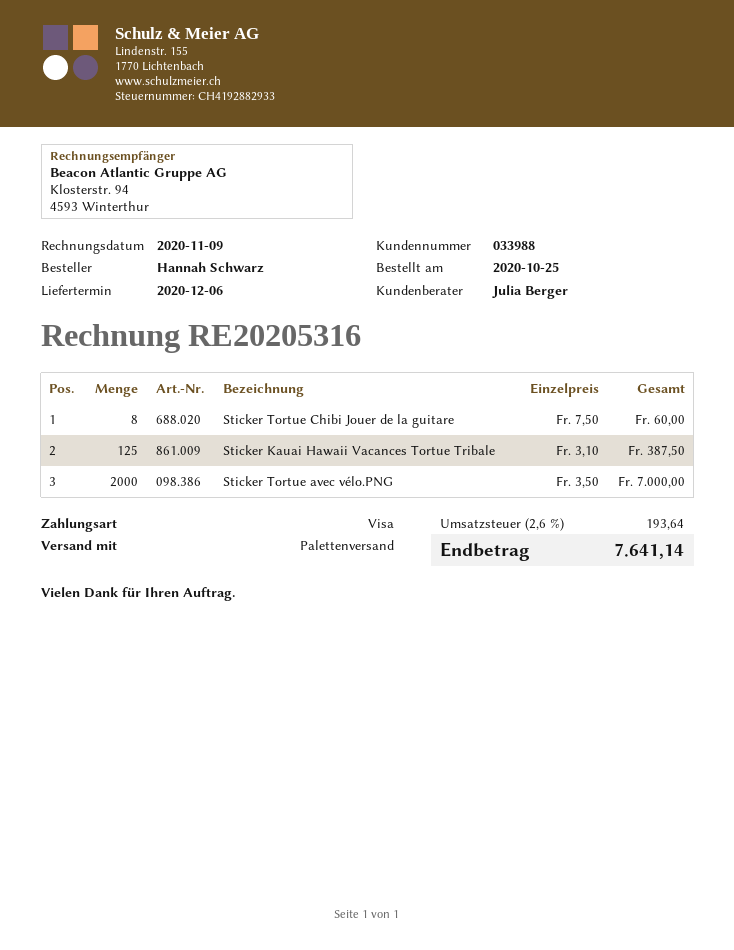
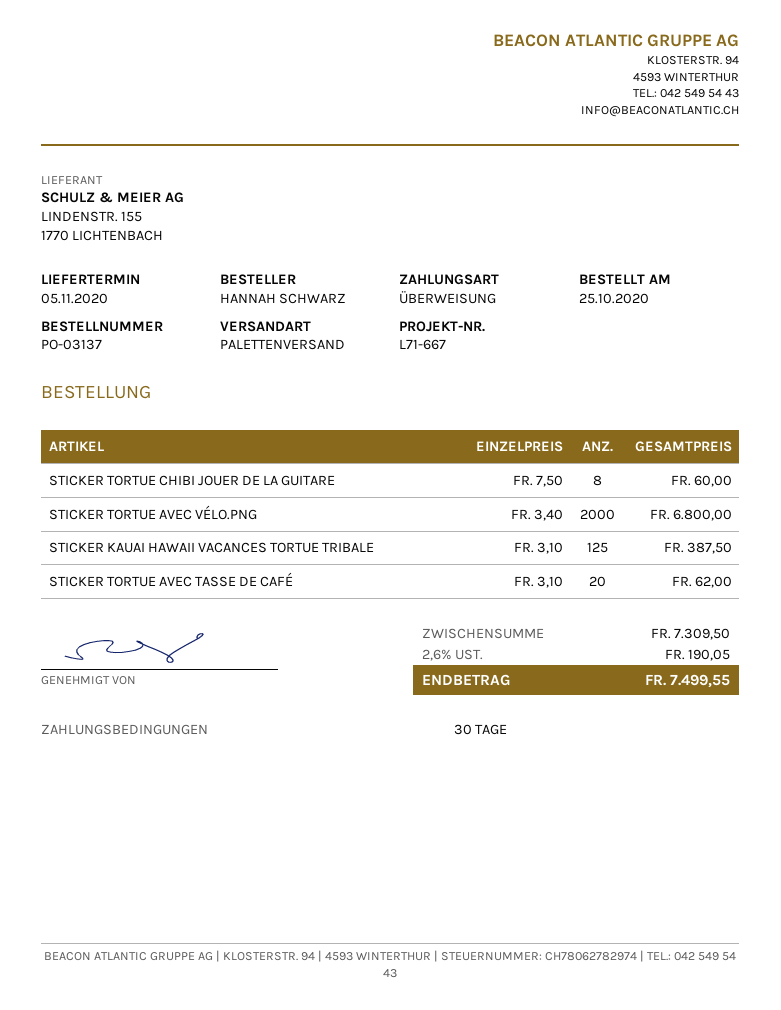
delivery date: 2020-12-06 -> 2020-11-05
payment method: Visa -> bank transfer
Sticker Tortue avec vélo.PNG: 2000 x 3.50 = 7000.00 -> 2000 x 3.40 = 6800.00
STICKER TORTUE AVEC TASSE DE CAFÉ: none -> 20 x 3.10 = 62.00
tax: 2.6% = 193.64 -> 2.6% = 190.05
total: 7641.14 -> 7499.55

